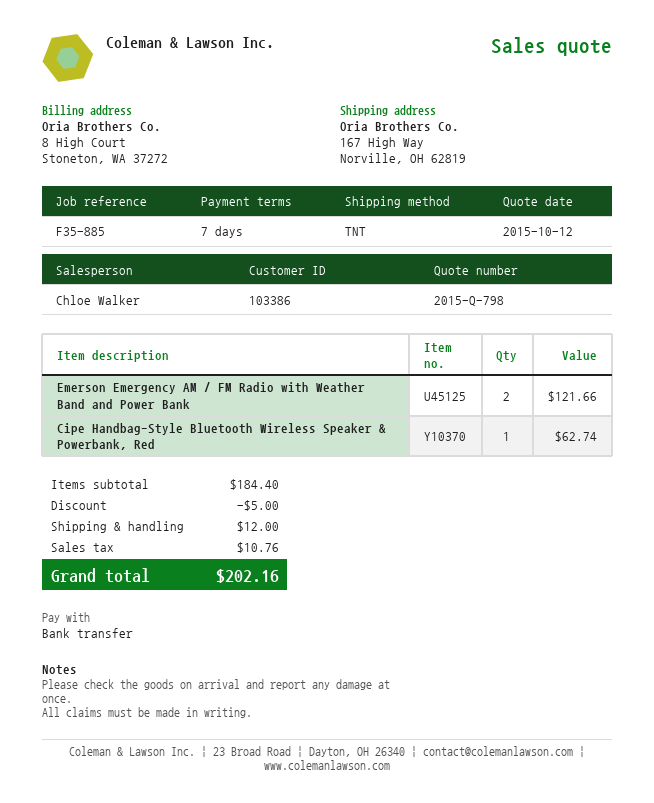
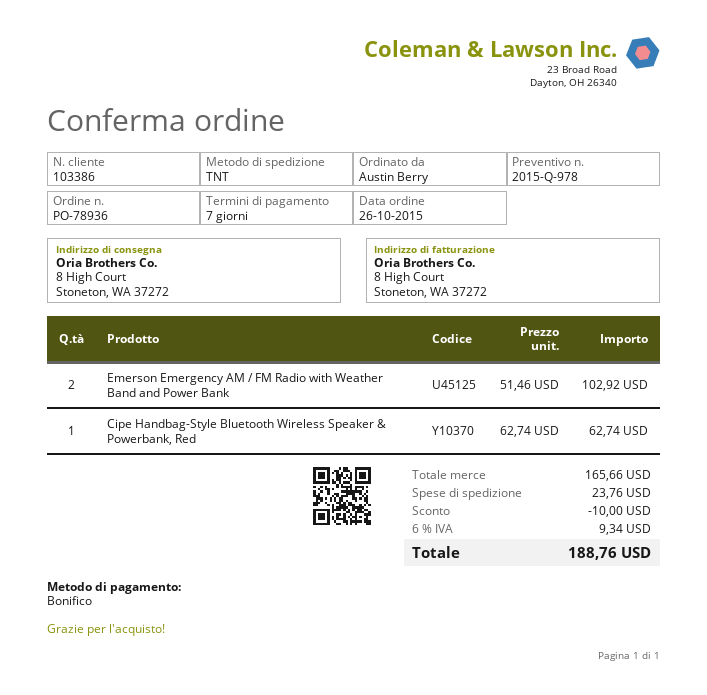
quote number: 2015-Q-798 -> 2015-Q-978
ship to: 167 High Way, Norville, OH 62819 -> 8 High Court, Stoneton, WA 37272
Emerson Emergency AM / FM Radio with Weather Band and Power Bank: 2 for 121.66 -> 2 for 102.92
subtotal: 184.40 -> 165.66
discount: 5.00 -> 10.00
shipping: 12.00 -> 23.76
tax: 10.76 -> 9.34
total: 202.16 -> 188.76

